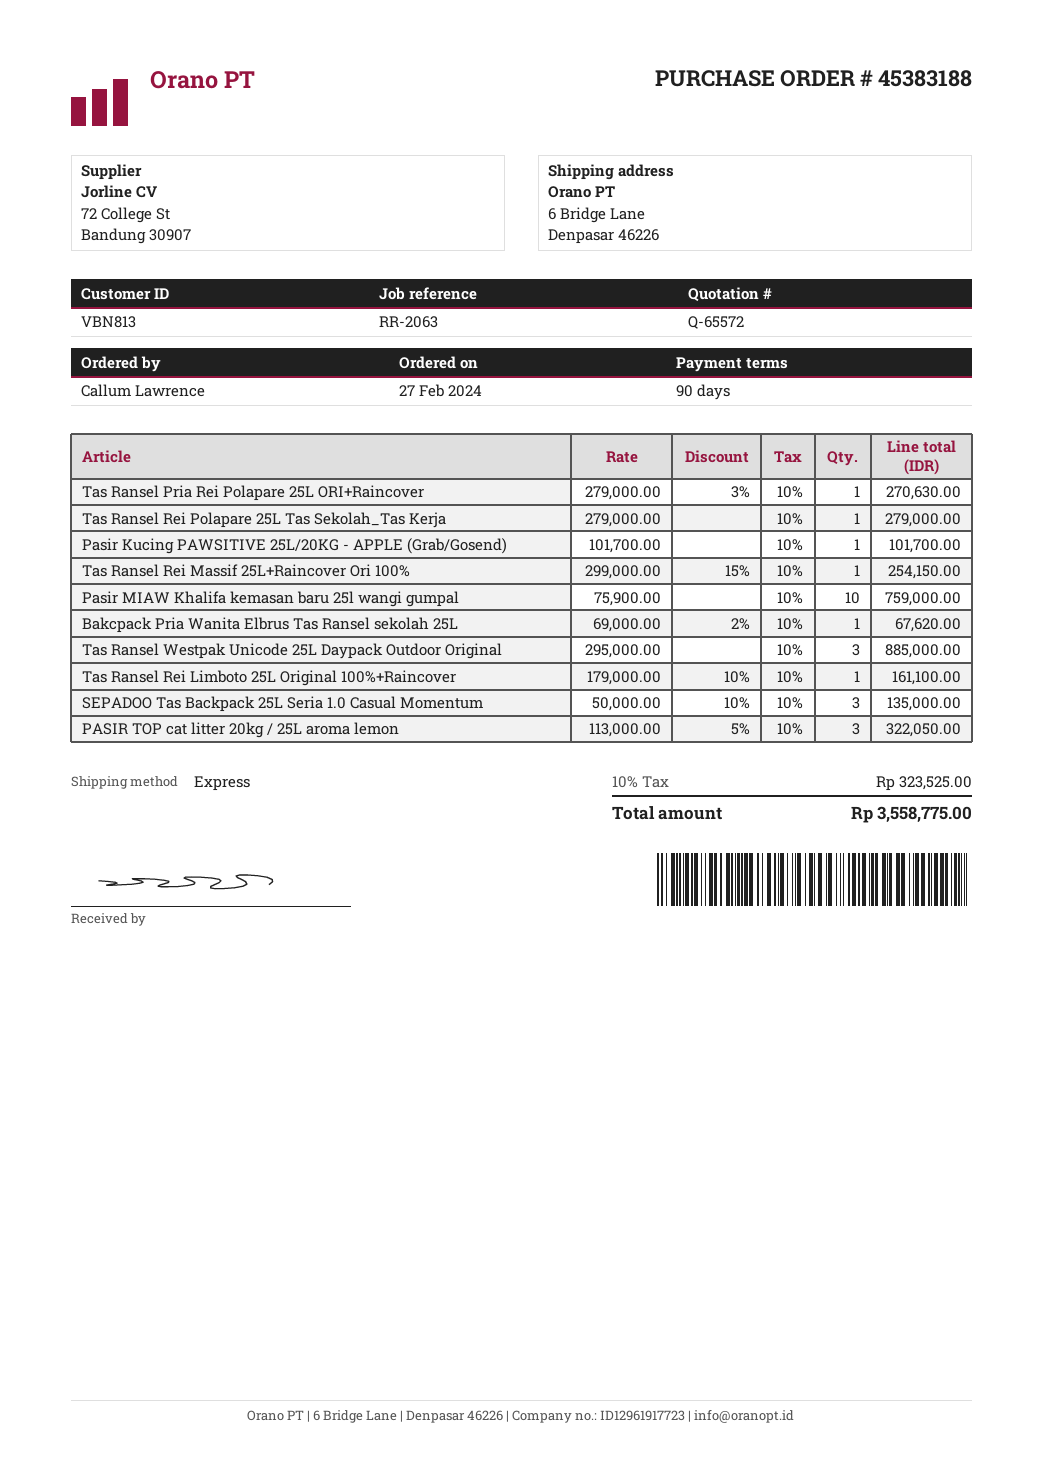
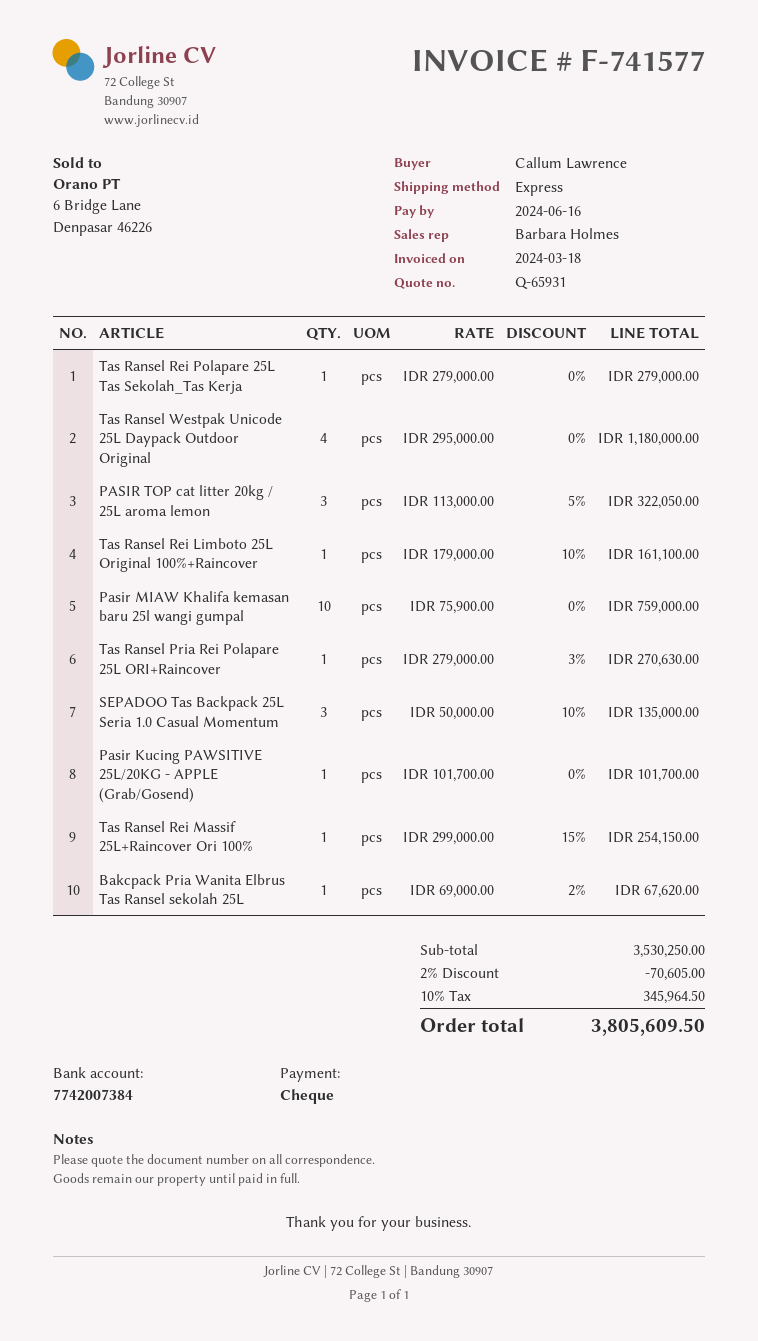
quote number: Q-65572 -> Q-65931
Tas Ransel Westpak Unicode 25L Daypack Outdoor Original: 3 x 295000.00 = 885000.00 -> 4 x 295000.00 = 1180000.00
discount: none -> 2% = 70605.00
tax: 10% = 323525.00 -> 10% = 345964.50
total: 3558775.00 -> 3805609.50

